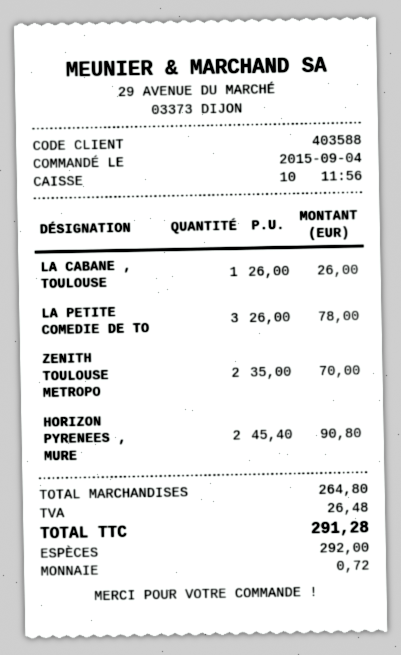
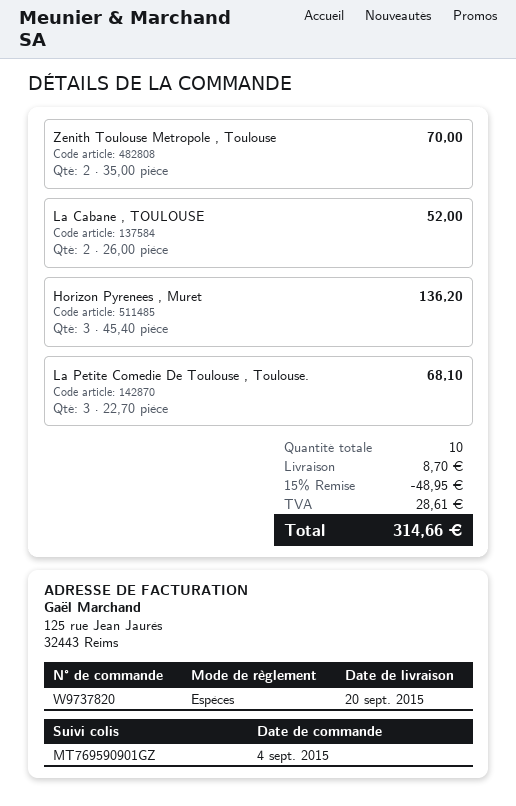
LA CABANE , TOULOUSE: 1 x 26.00 = 26.00 -> 2 x 26.00 = 52.00
LA PETITE COMEDIE DE TO: 3 x 26.00 = 78.00 -> 3 x 22.70 = 68.10
HORIZON PYRENEES , MURE: 2 x 45.40 = 90.80 -> 3 x 45.40 = 136.20
discount: none -> 15% = 48.95
shipping: none -> 8.70
tax: 26.48 -> 28.61
total: 291.28 -> 314.66

